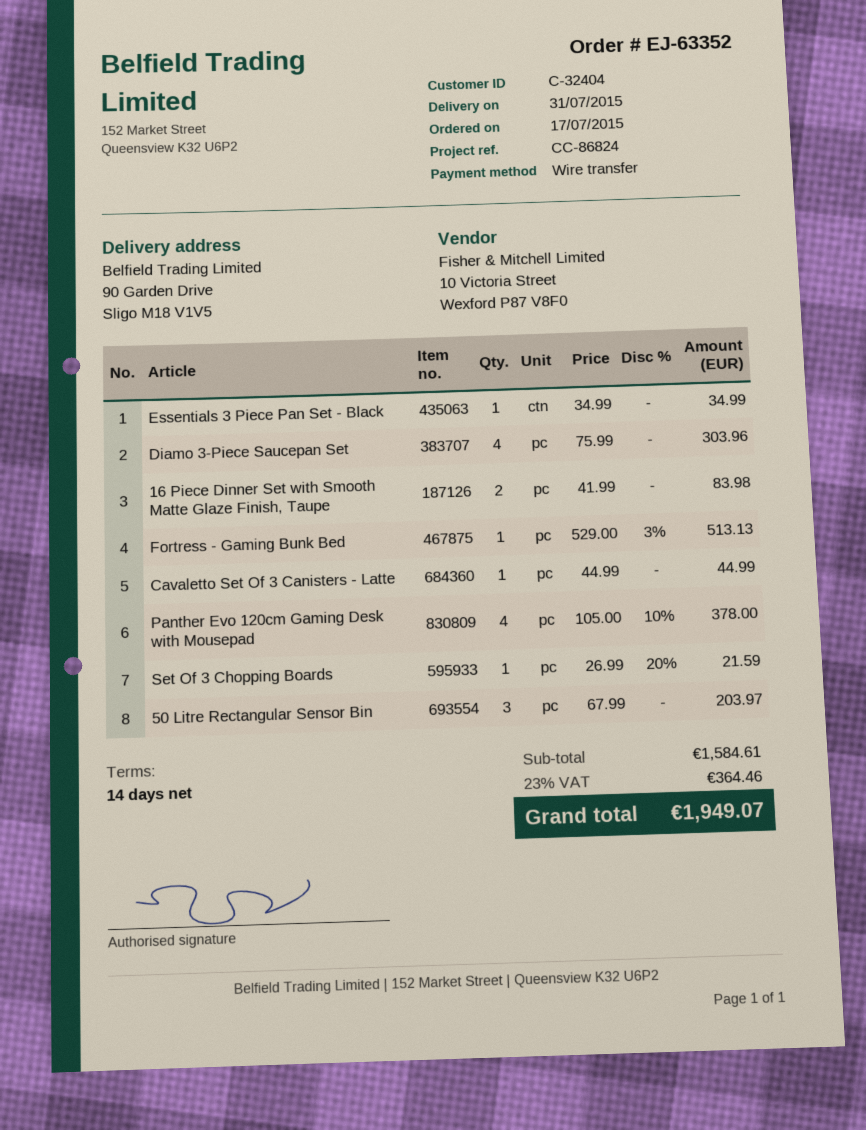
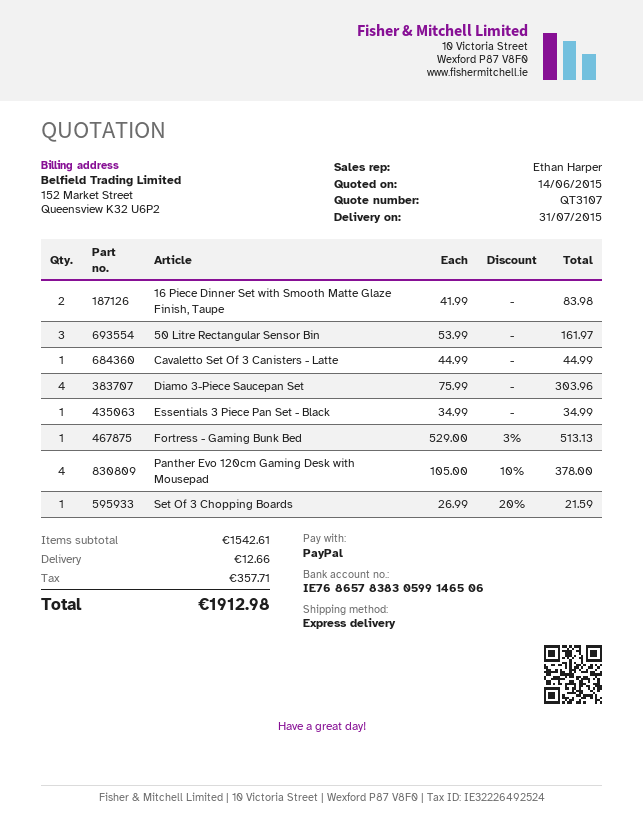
payment method: bank transfer -> PayPal
50 Litre Rectangular Sensor Bin: 3 x 67.99 = 203.97 -> 3 x 53.99 = 161.97
subtotal: 1584.61 -> 1542.61
shipping: none -> 12.66
tax: 364.46 -> 357.71
total: 1949.07 -> 1912.98

